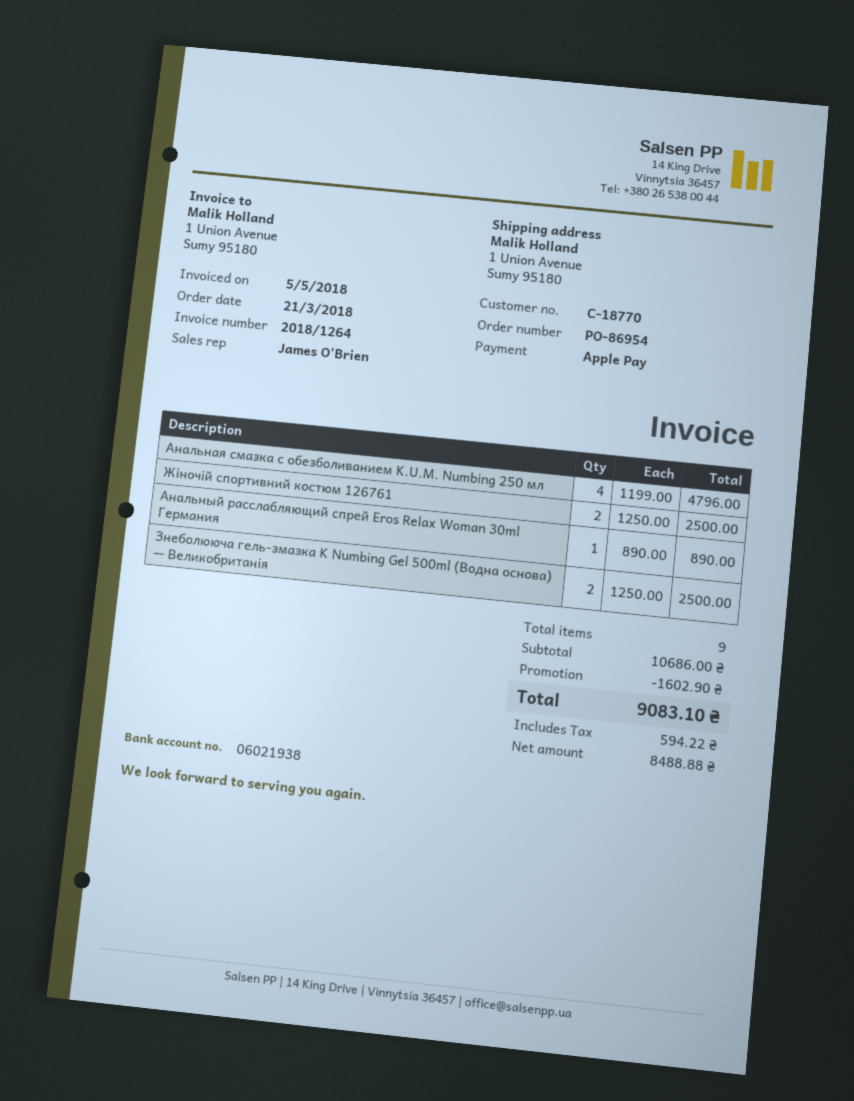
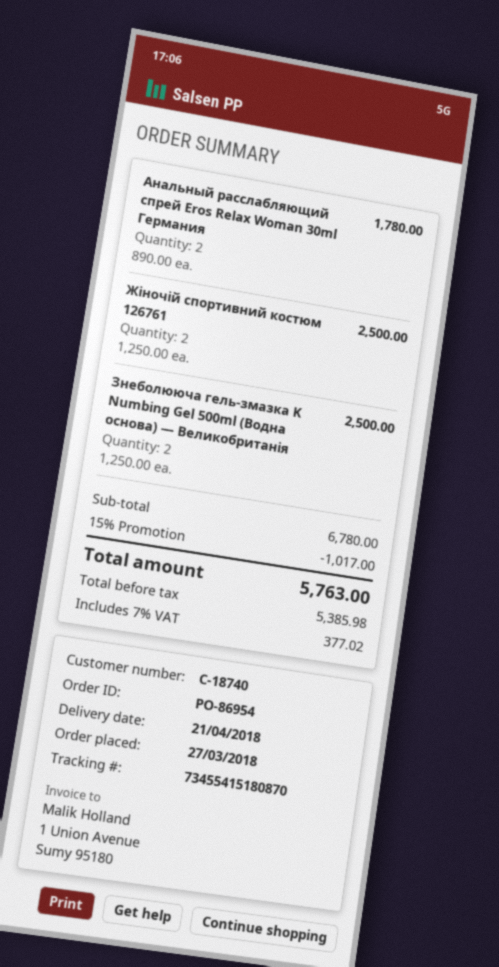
order date: 2018-03-21 -> 2018-03-27
customer number: C-18770 -> C-18740
Анальная смазка с обезболиванием K.U.M. Numbing 250 мл: 4 x 1199.00 = 4796.00 -> none
Анальный расслабляющий спрей Eros Relax Woman 30ml Германия: 1 x 890.00 = 890.00 -> 2 x 890.00 = 1780.00
subtotal: 10686.00 -> 6780.00
discount: 1602.90 -> 1017.00
net: 8488.88 -> 5385.98
tax: 594.22 -> 377.02
total: 9083.10 -> 5763.00

